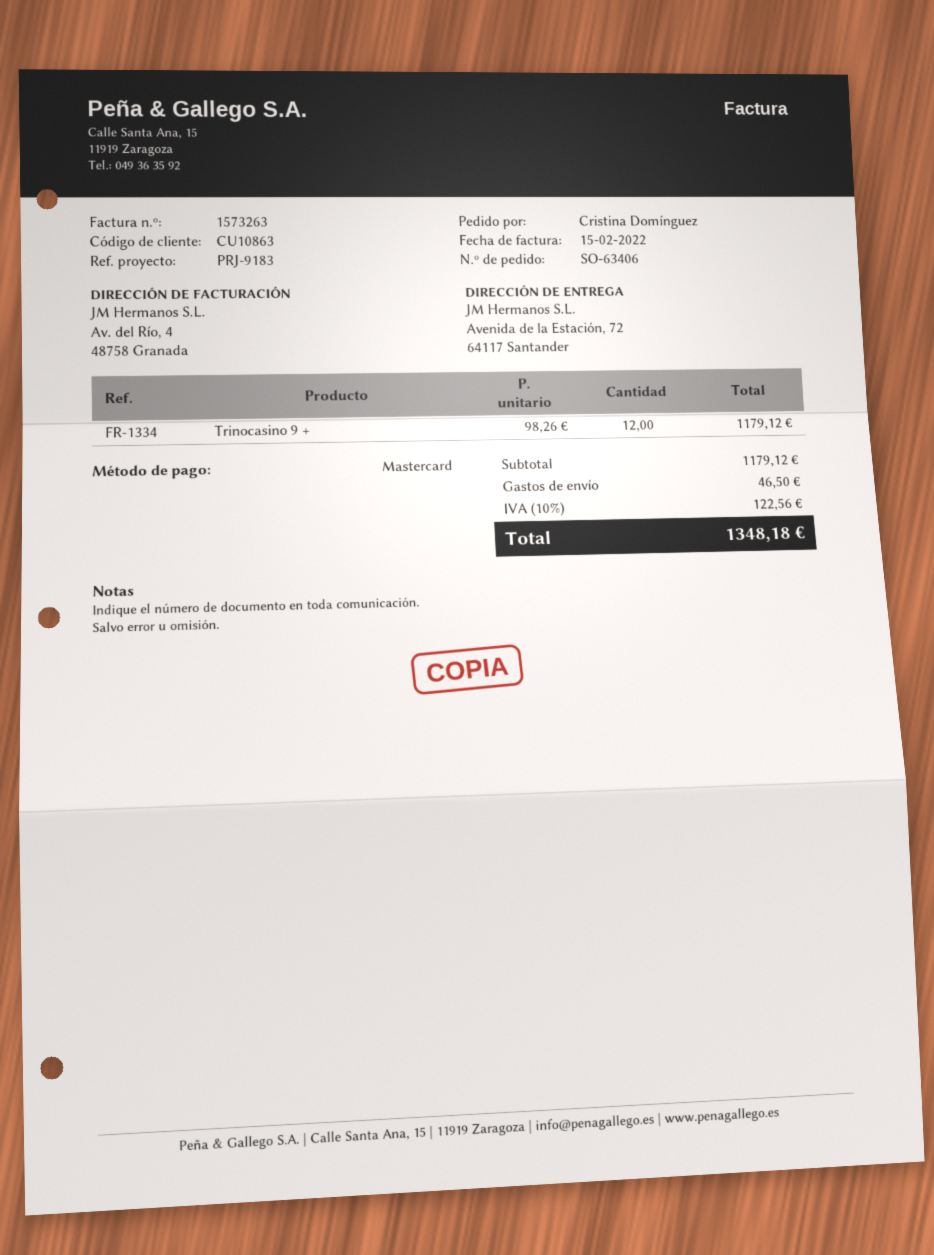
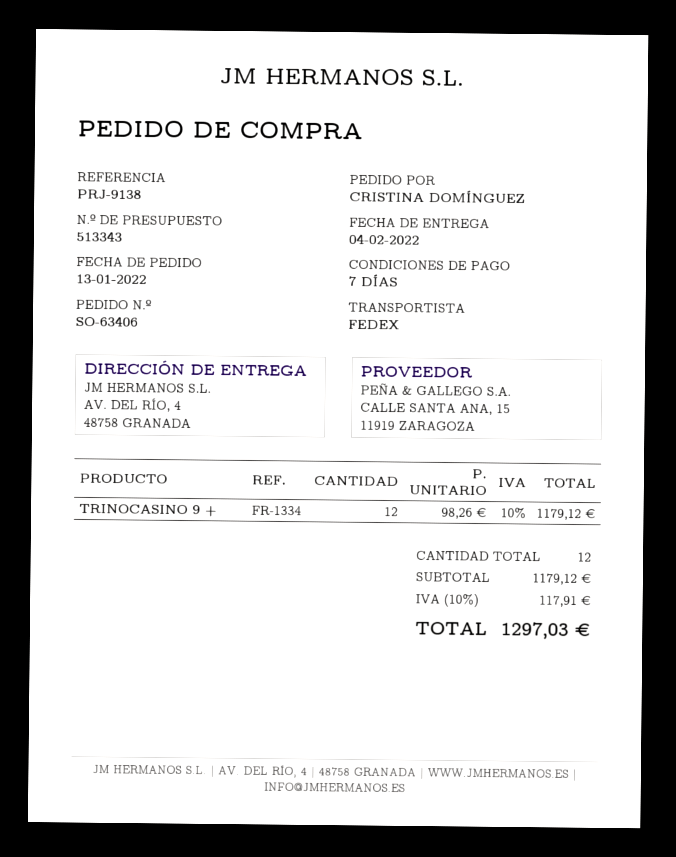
reference: PRJ-9183 -> PRJ-9138
ship to: Avenida de la Estación, 72, 64117 Santander -> AV. DEL RÍO, 4, 48758 GRANADA
shipping: 46.50 -> none
tax: 10% = 122.56 -> 10% = 117.91
total: 1348.18 -> 1297.03

